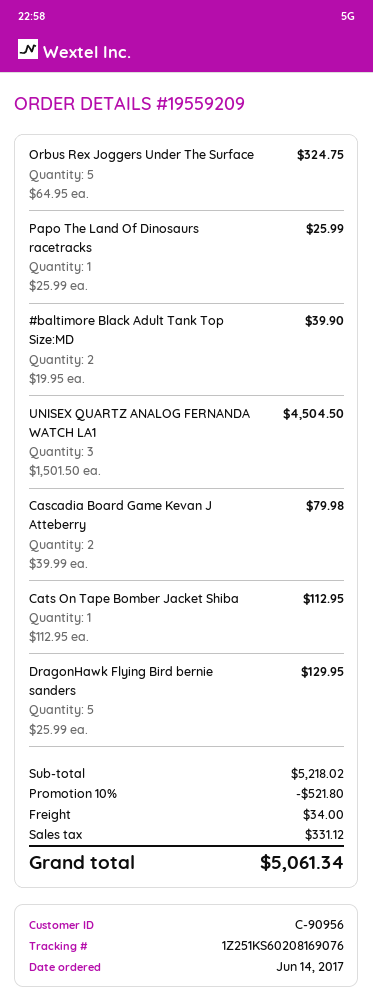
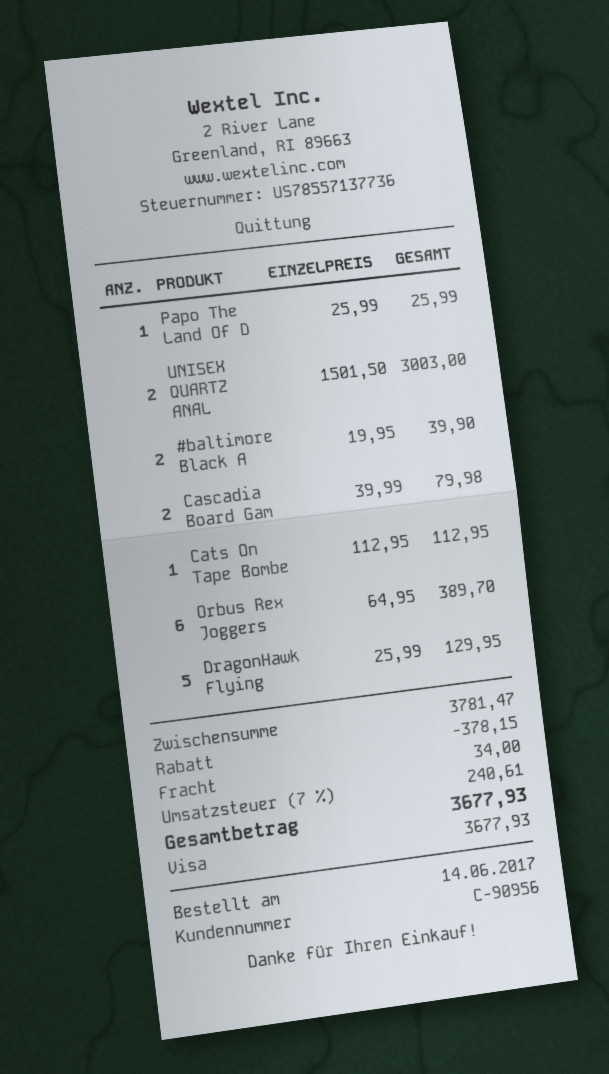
Orbus Rex Joggers Under The Surface: 5 x 64.95 = 324.75 -> 6 x 64.95 = 389.70
UNISEX QUARTZ ANALOG FERNANDA WATCH LA1: 3 x 1501.50 = 4504.50 -> 2 x 1501.50 = 3003.00
subtotal: 5218.02 -> 3781.47
discount: 521.80 -> 378.15
tax: 331.12 -> 240.61
total: 5061.34 -> 3677.93

